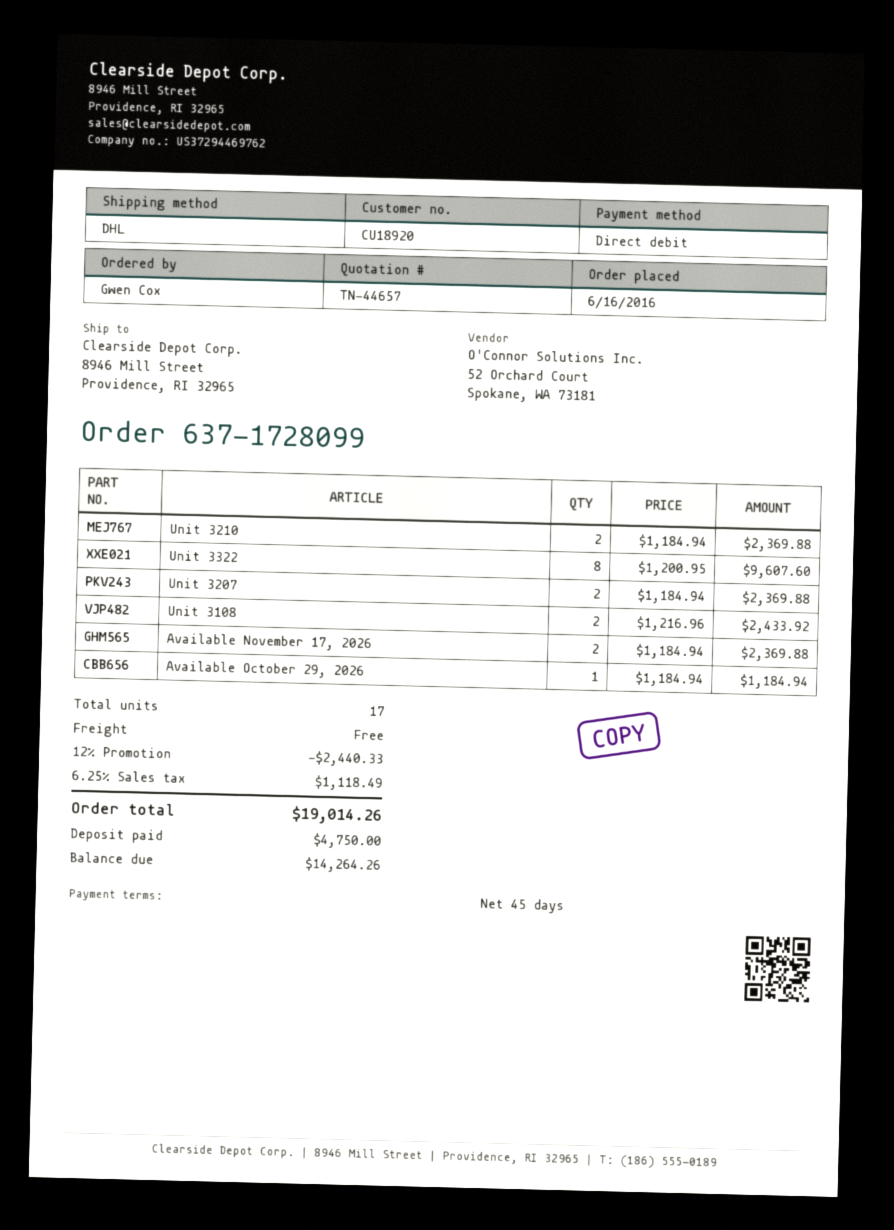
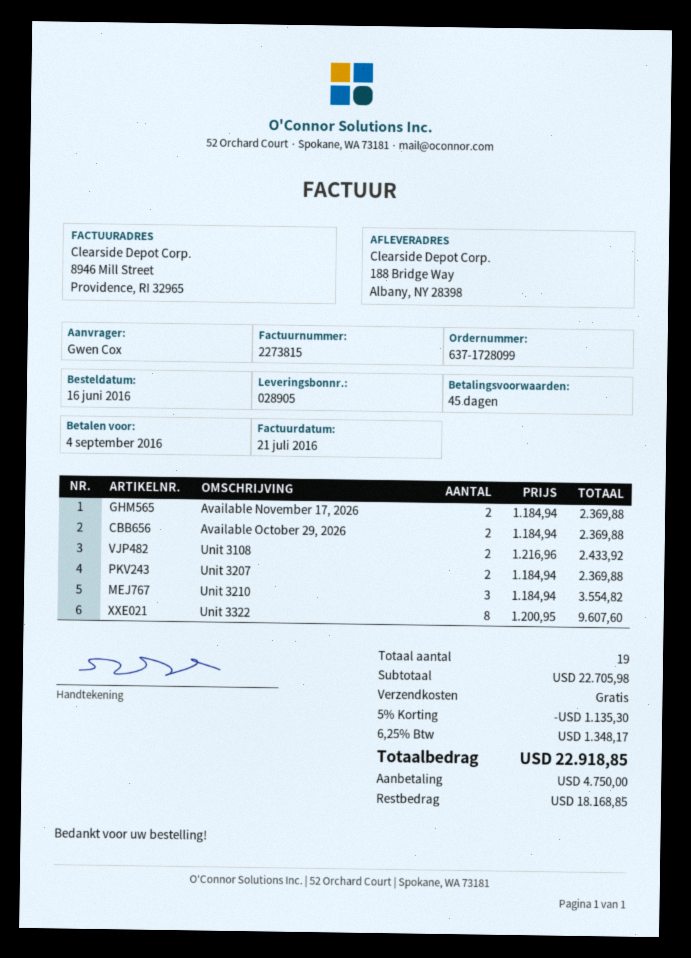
ship to: 8946 Mill Street, Providence, RI 32965 -> 188 Bridge Way, Albany, NY 28398
Unit 3210: 2 x 1184.94 = 2369.88 -> 3 x 1184.94 = 3554.82
Available October 29, 2026: 1 x 1184.94 = 1184.94 -> 2 x 1184.94 = 2369.88
total quantity: 17 -> 19
discount: 12% = 2440.33 -> 5% = 1135.30
tax: 6.25% = 1118.49 -> 6.25% = 1348.17
total: 19014.26 -> 22918.85
balance: 14264.26 -> 18168.85

